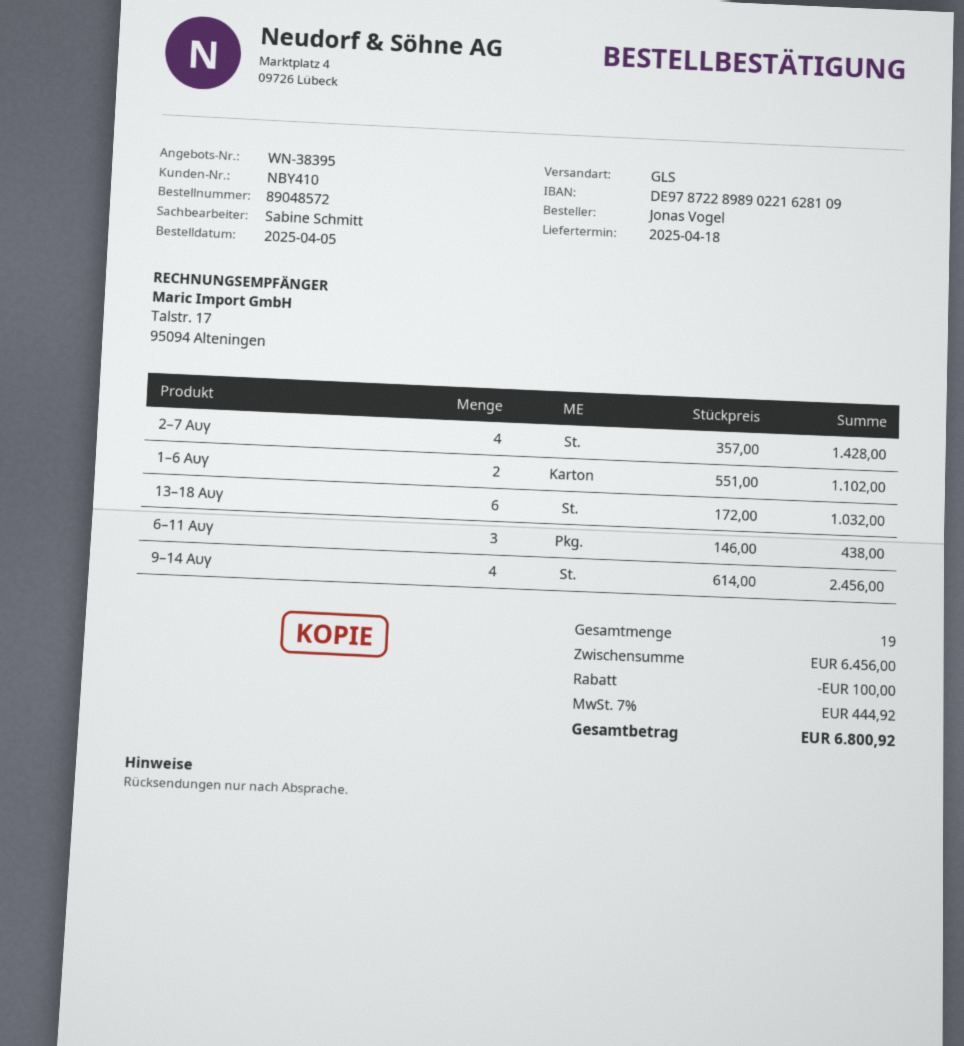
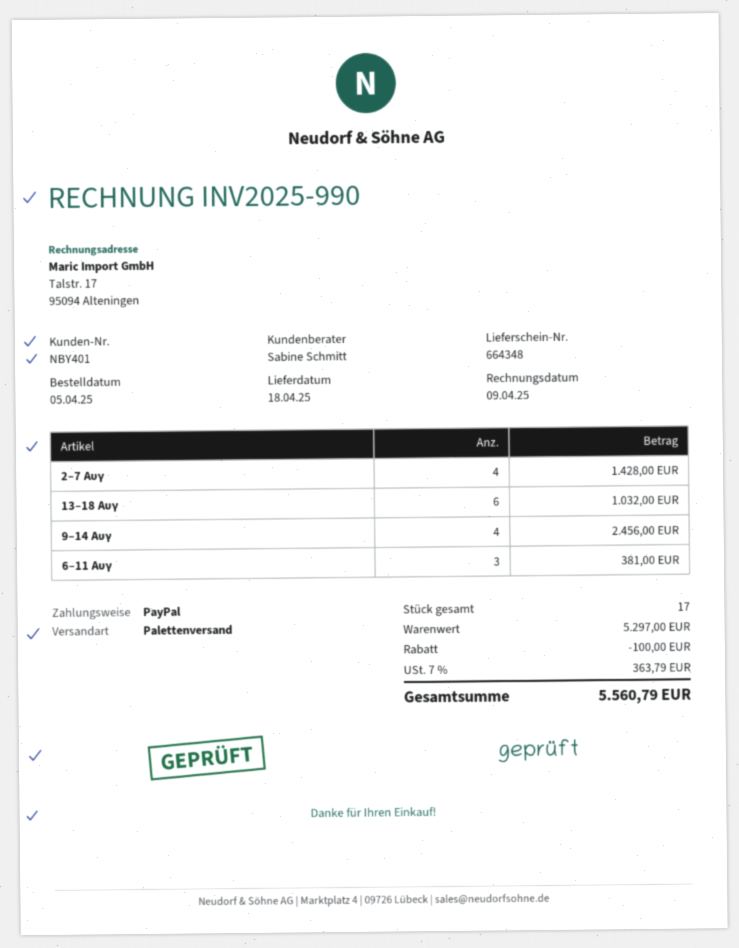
customer number: NBY410 -> NBY401
shipping method: GLS -> pallet freight
1–6 Αυγ: 2 for 1102.00 -> none
6–11 Αυγ: 3 for 438.00 -> 3 for 381.00
total quantity: 19 -> 17
subtotal: 6456.00 -> 5297.00
tax: 7% = 444.92 -> 7% = 363.79
total: 6800.92 -> 5560.79

